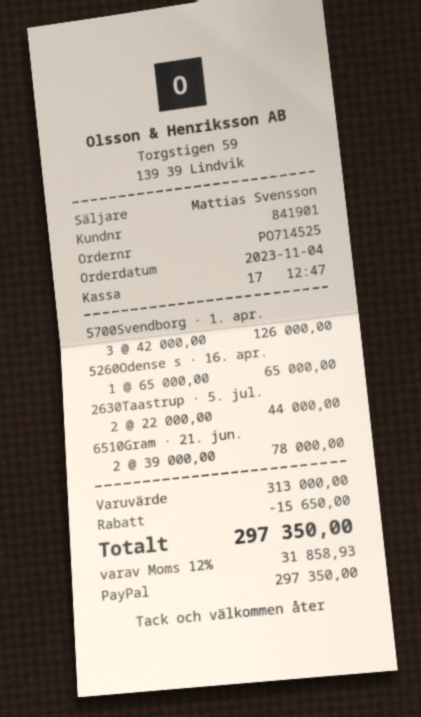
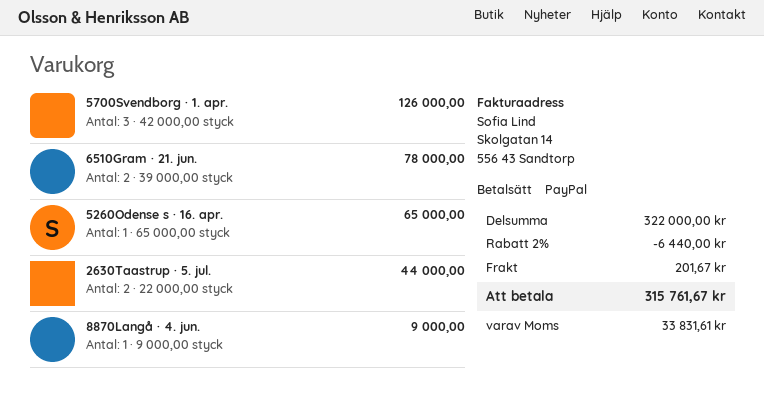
8870Langå · 4. jun.: none -> 1 x 9000.00 = 9000.00
subtotal: 313000.00 -> 322000.00
discount: 15650.00 -> 6440.00
shipping: none -> 201.67
tax: 31858.93 -> 33831.61
total: 297350.00 -> 315761.67

